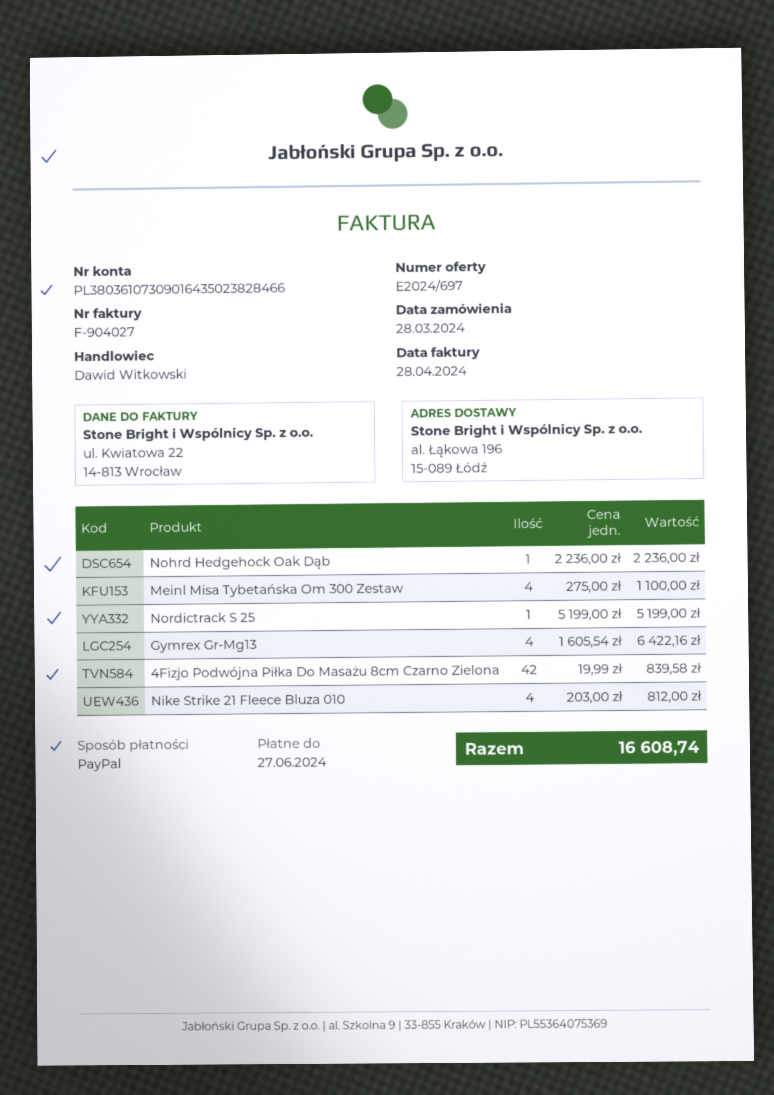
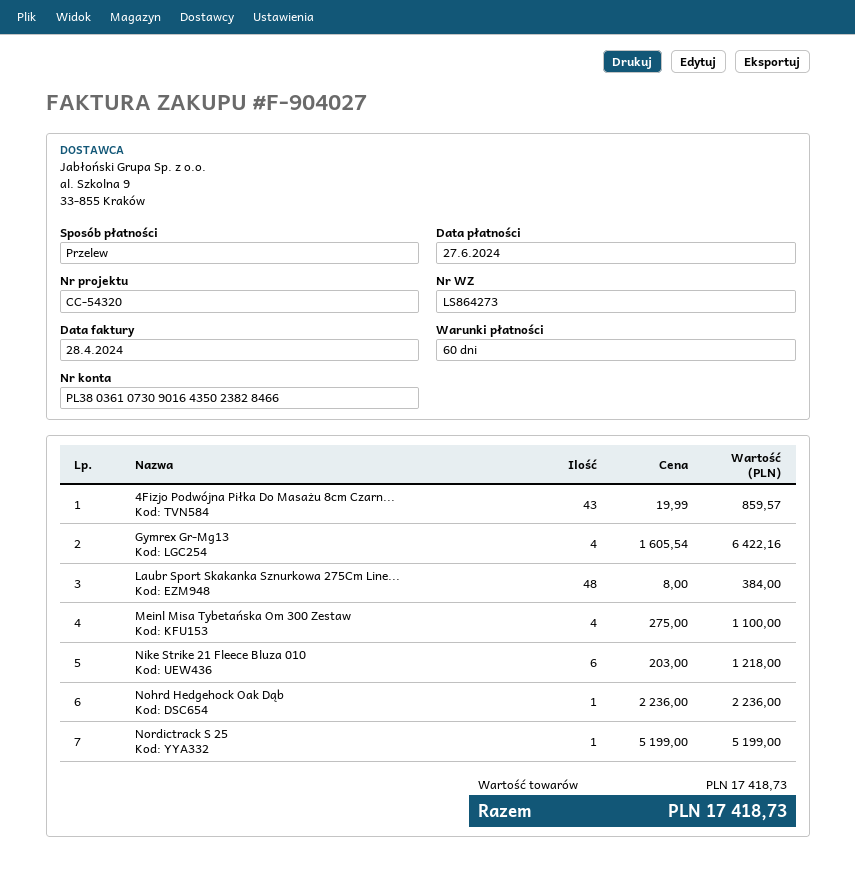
payment method: PayPal -> bank transfer
4Fizjo Podwójna Piłka Do Masażu 8cm Czarno Zielona: 42 x 19.99 = 839.58 -> 43 x 19.99 = 859.57
Nike Strike 21 Fleece Bluza 010: 4 x 203.00 = 812.00 -> 6 x 203.00 = 1218.00
Laubr Sport Skakanka Sznurkowa 275Cm Line...: none -> 48 x 8.00 = 384.00
total: 16608.74 -> 17418.73

